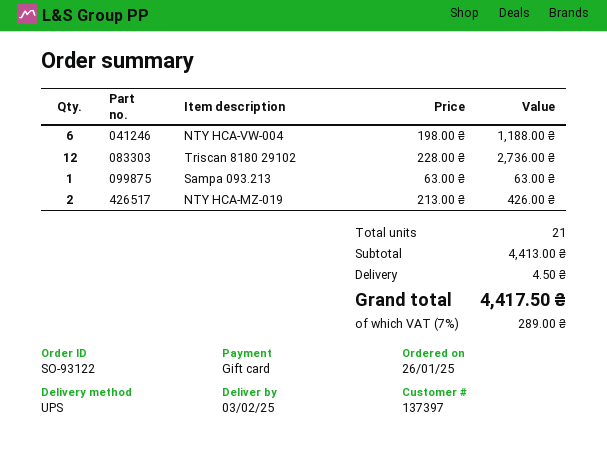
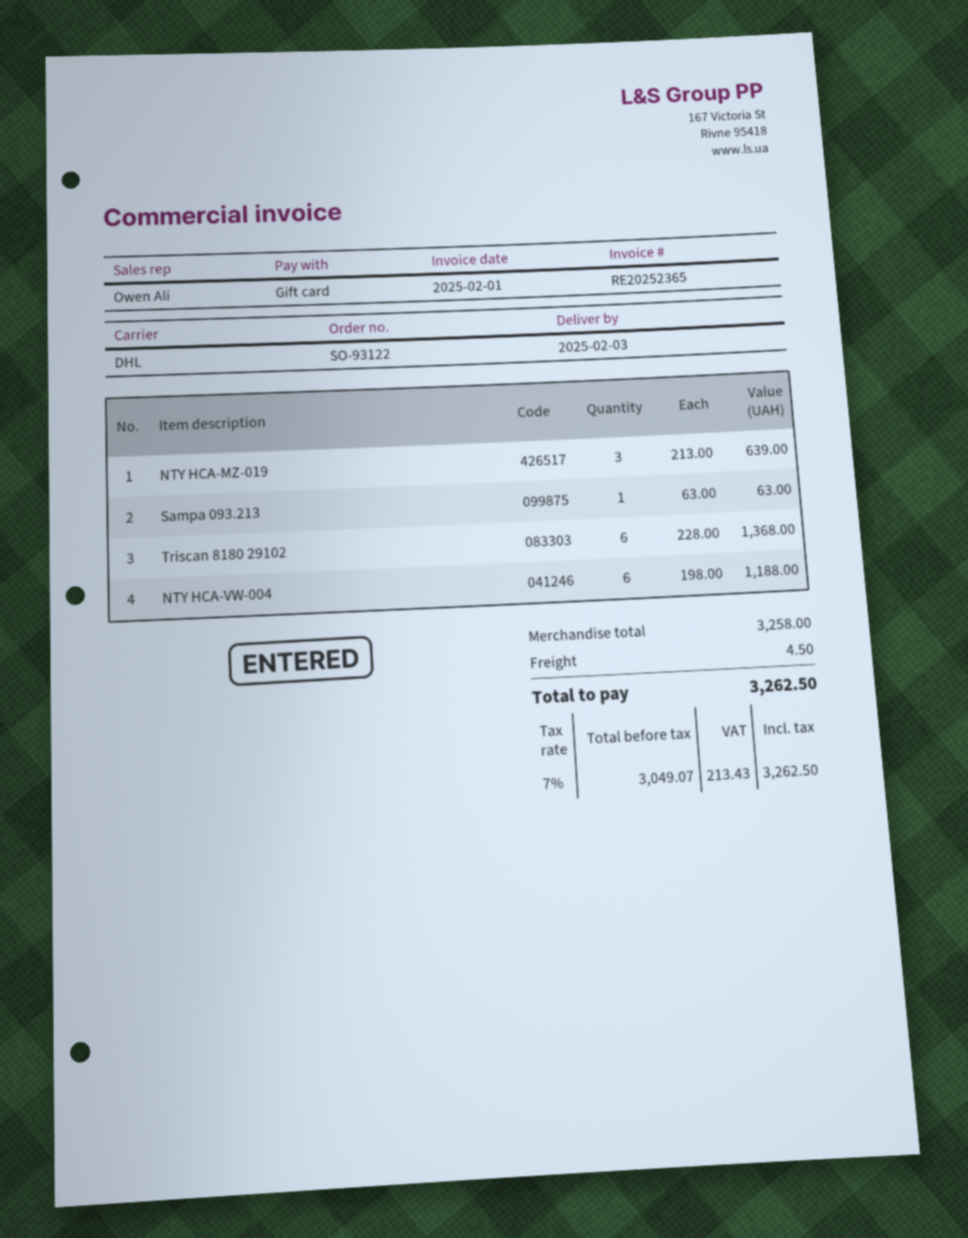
shipping method: UPS -> DHL
Triscan 8180 29102: 12 x 228.00 = 2736.00 -> 6 x 228.00 = 1368.00
NTY HCA-MZ-019: 2 x 213.00 = 426.00 -> 3 x 213.00 = 639.00
subtotal: 4413.00 -> 3258.00
tax: 7% = 289.00 -> 7% = 213.43
total: 4417.50 -> 3262.50

